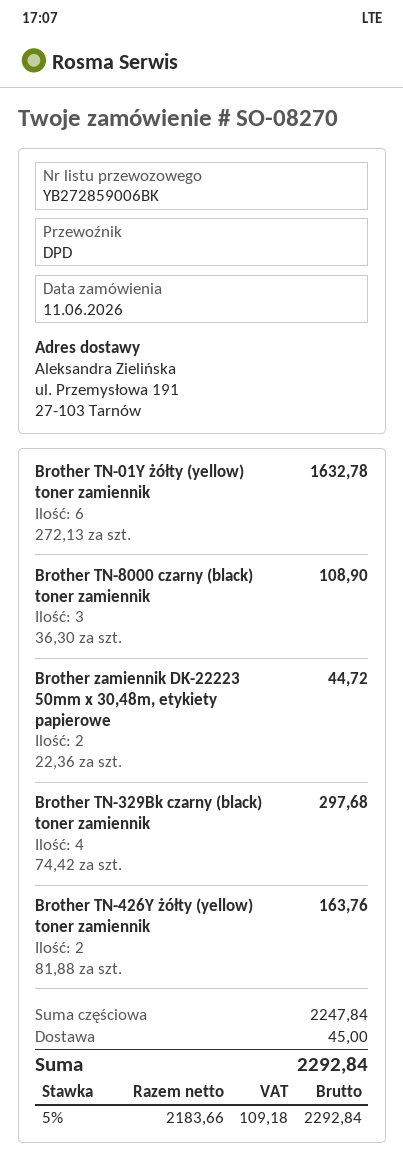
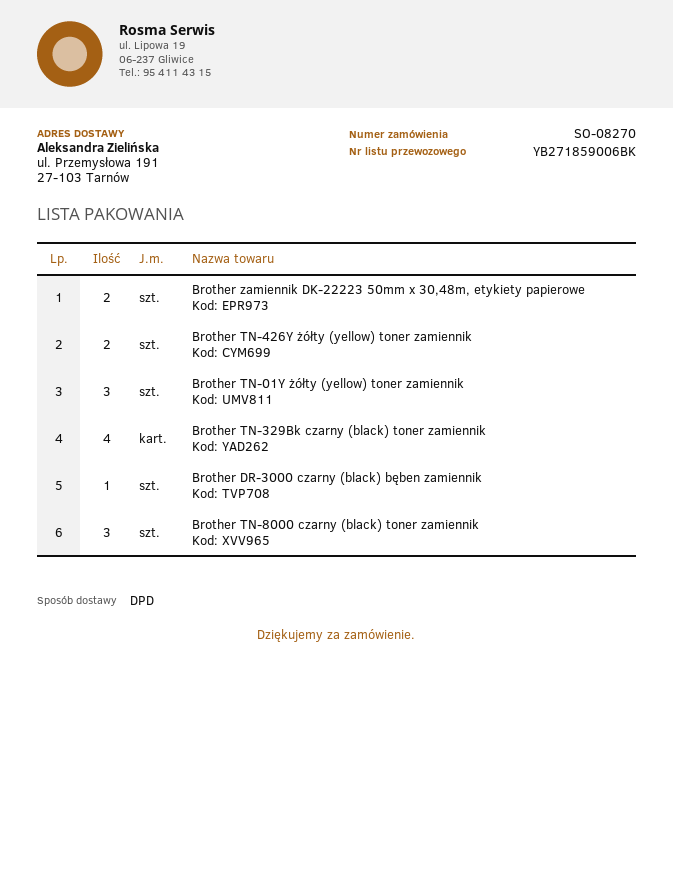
tracking number: YB272859006BK -> YB271859006BK
Brother TN-01Y żółty (yellow) toner zamiennik: 6 -> 3
Brother DR-3000 czarny (black) bęben zamiennik: none -> 1

